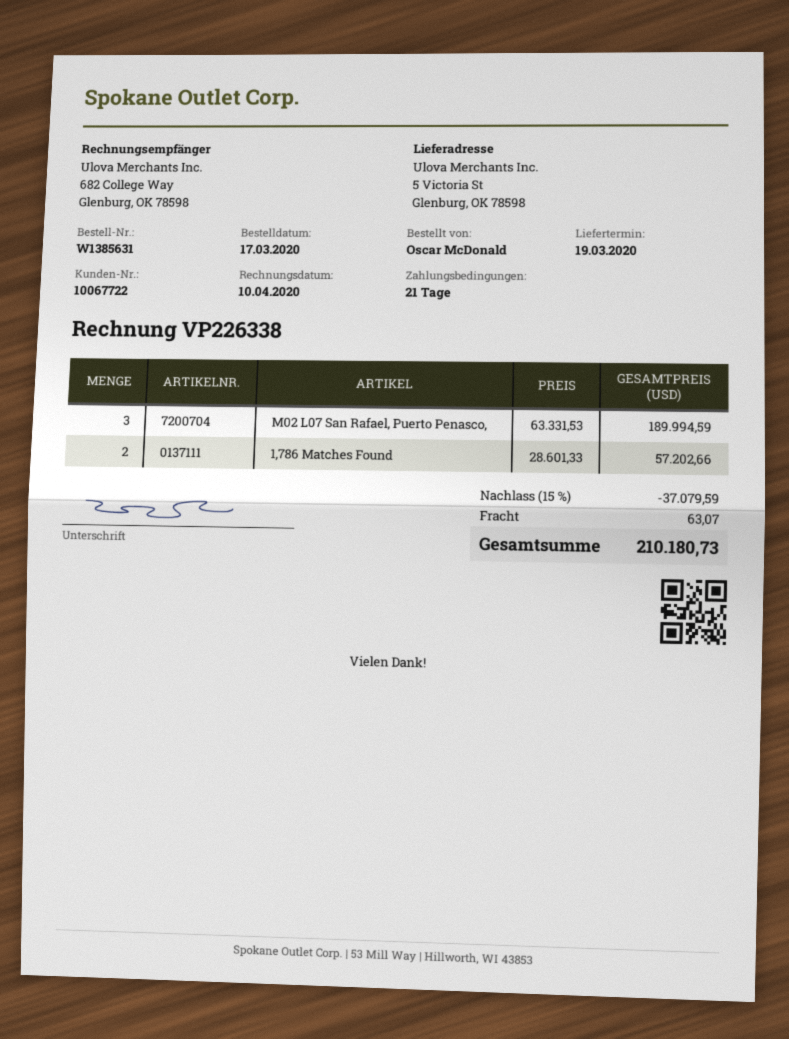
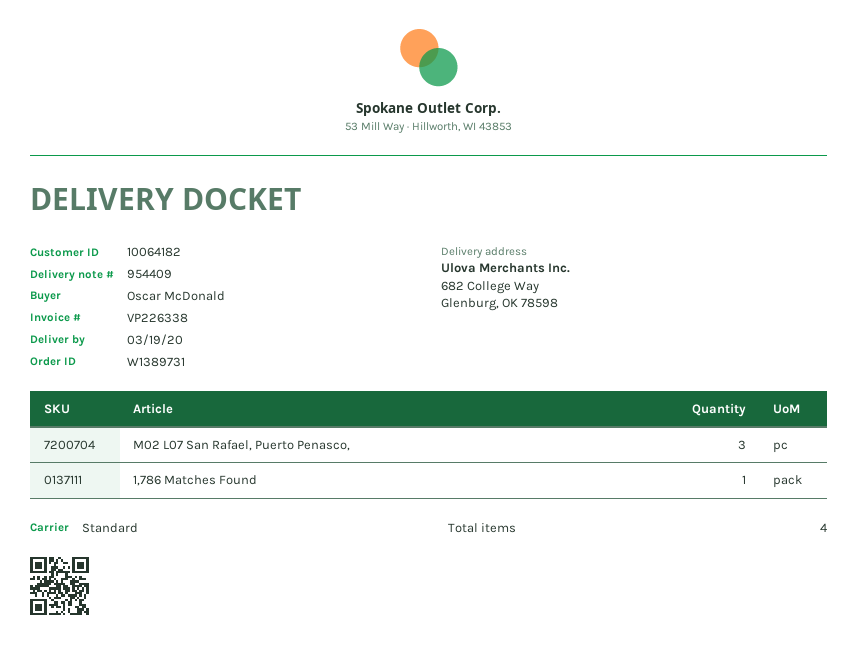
order number: W1385631 -> W1389731
customer number: 10067722 -> 10064182
ship to: 5 Victoria St, Glenburg, OK 78598 -> 682 College Way, Glenburg, OK 78598
1,786 Matches Found: 2 -> 1

